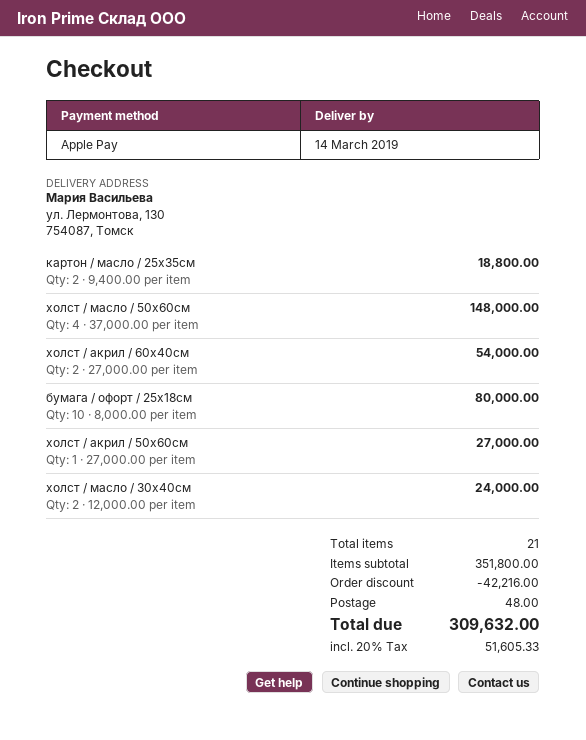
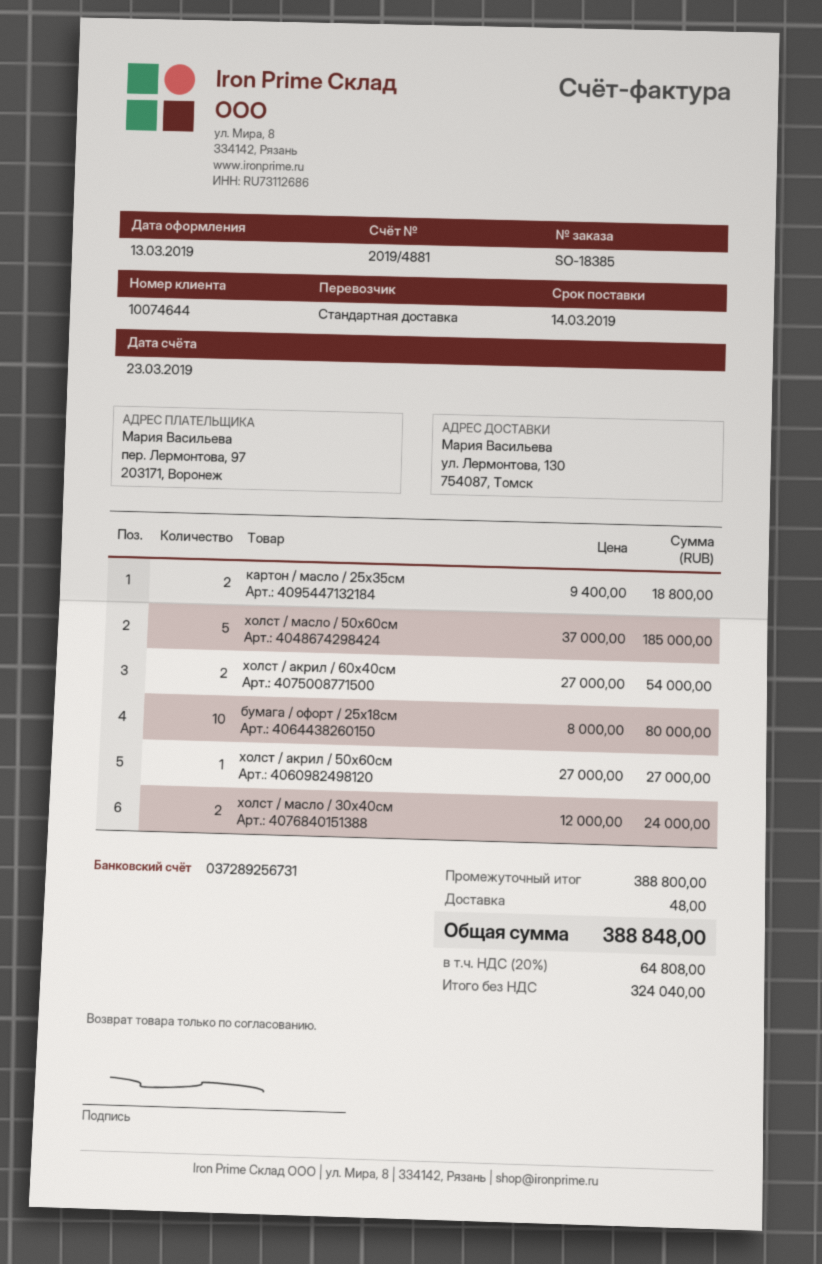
холст / масло / 50x60см: 4 x 37000.00 = 148000.00 -> 5 x 37000.00 = 185000.00
subtotal: 351800.00 -> 388800.00
discount: 42216.00 -> none
tax: 20% = 51605.33 -> 20% = 64808.00
total: 309632.00 -> 388848.00

